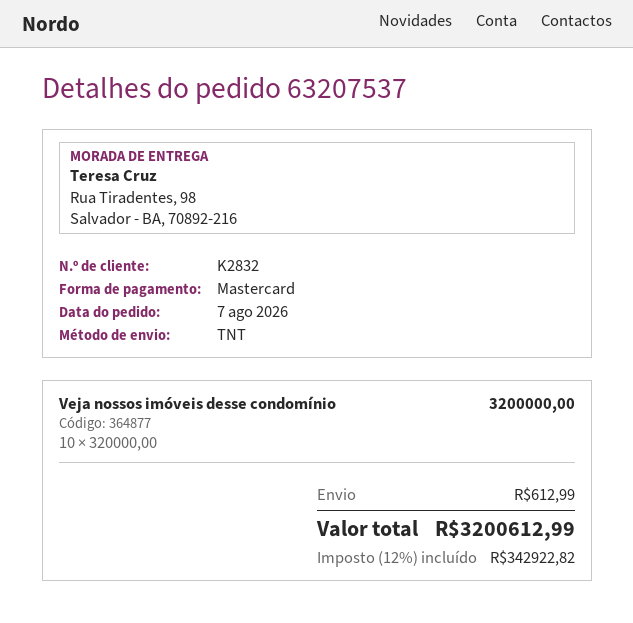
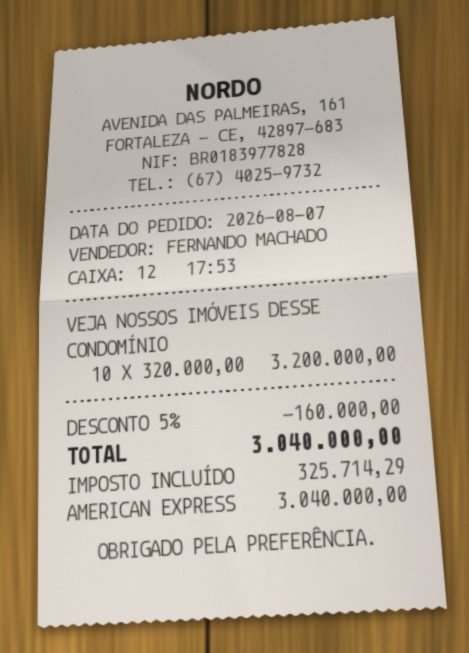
payment method: Mastercard -> American Express
discount: none -> 5% = 160000.00
shipping: 612.99 -> none
tax: 342922.82 -> 325714.29
total: 3200612.99 -> 3040000.00

